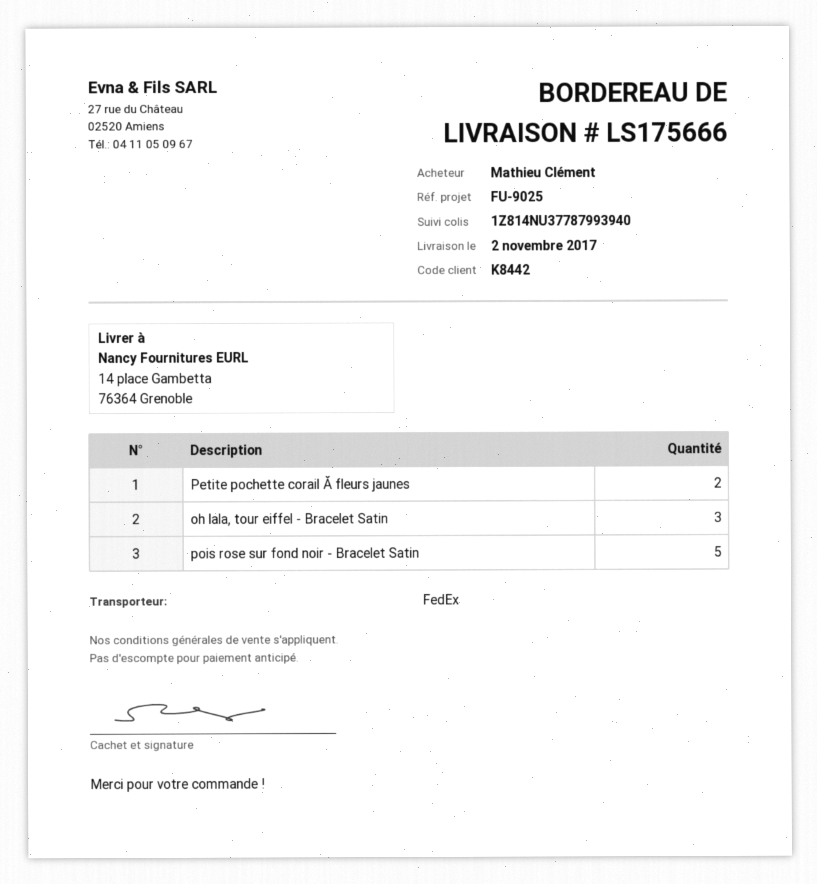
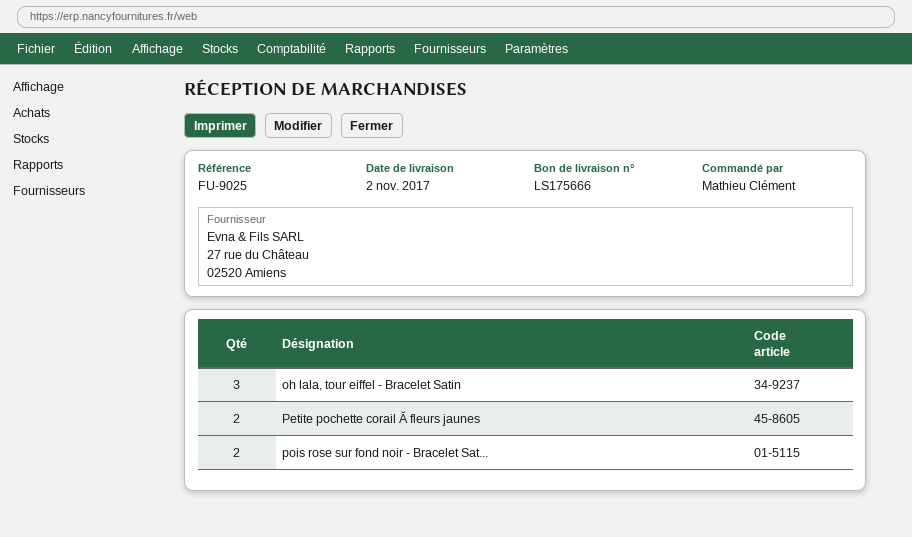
pois rose sur fond noir - Bracelet Satin: 5 -> 2

